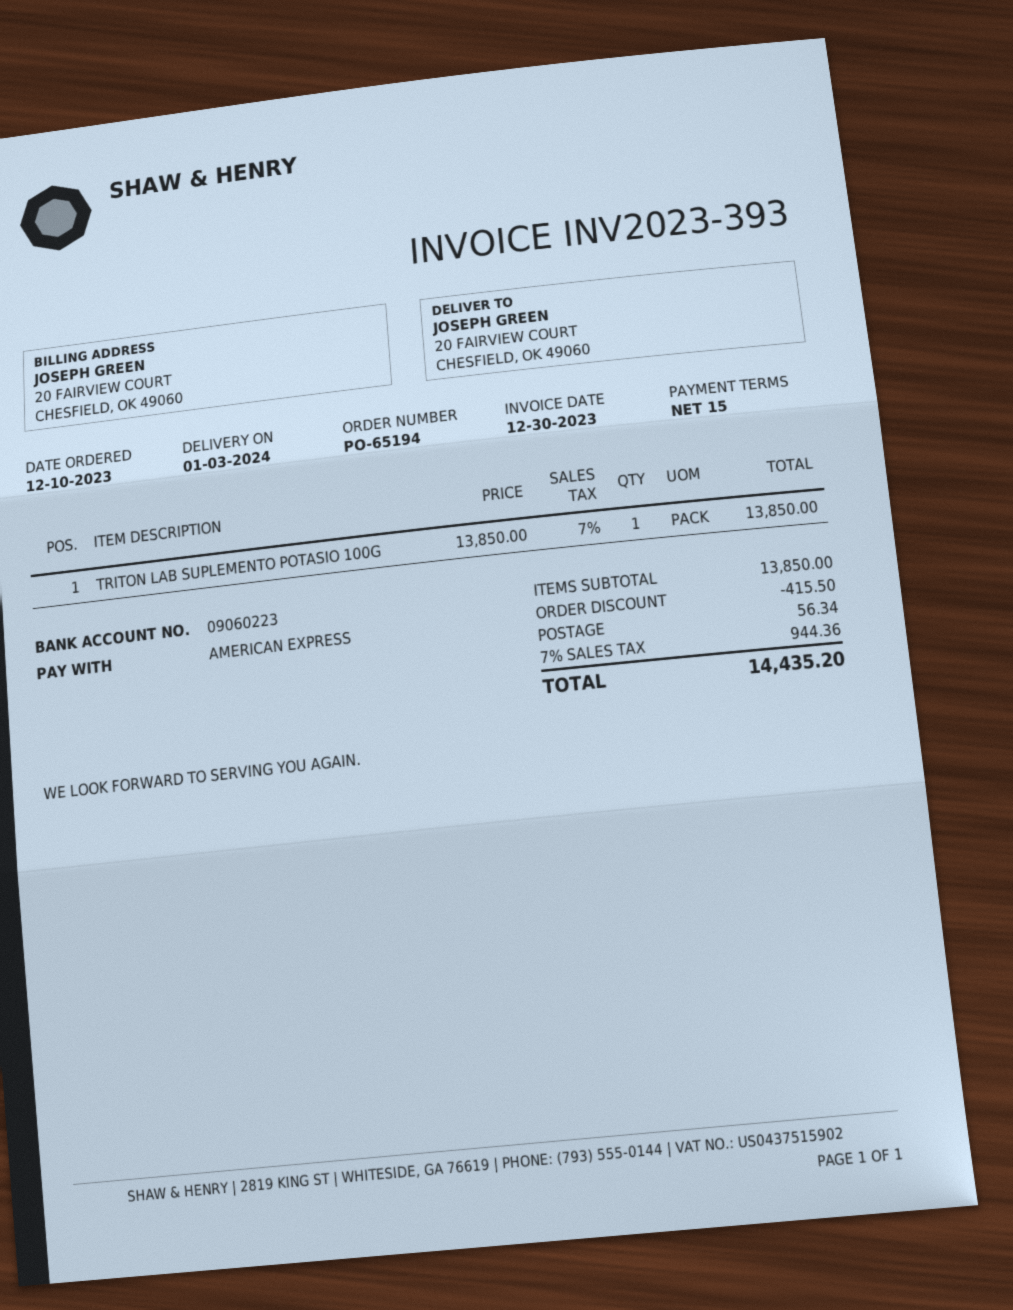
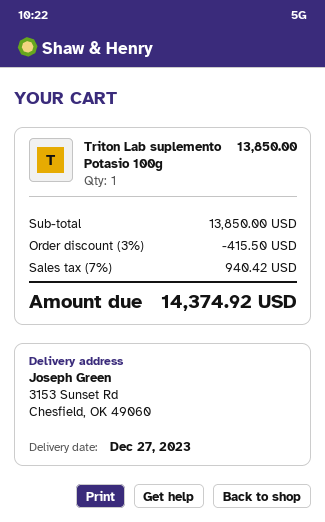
delivery date: 2024-01-03 -> 2023-12-27
ship to: 20 FAIRVIEW COURT, CHESFIELD, OK 49060 -> 3153 Sunset Rd, Chesfield, OK 49060
shipping: 56.34 -> none
tax: 7% = 944.36 -> 7% = 940.42
total: 14435.20 -> 14374.92

